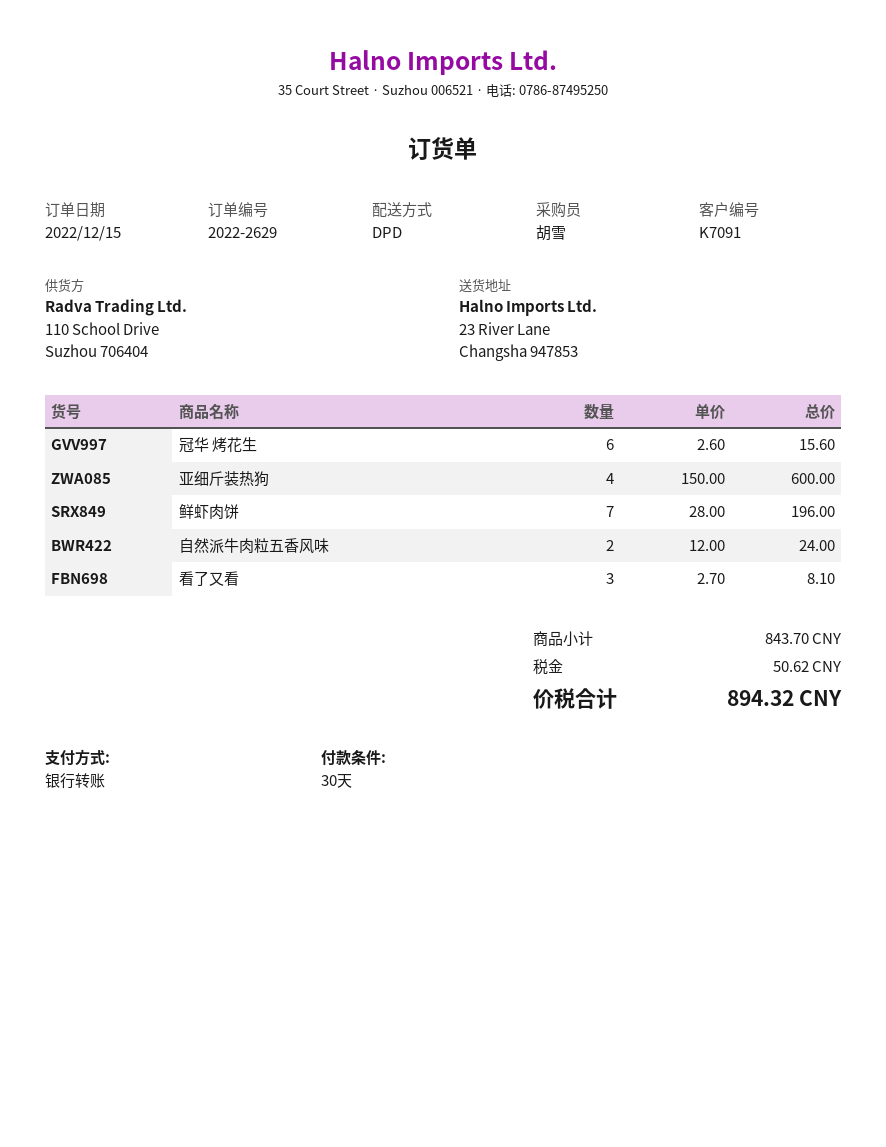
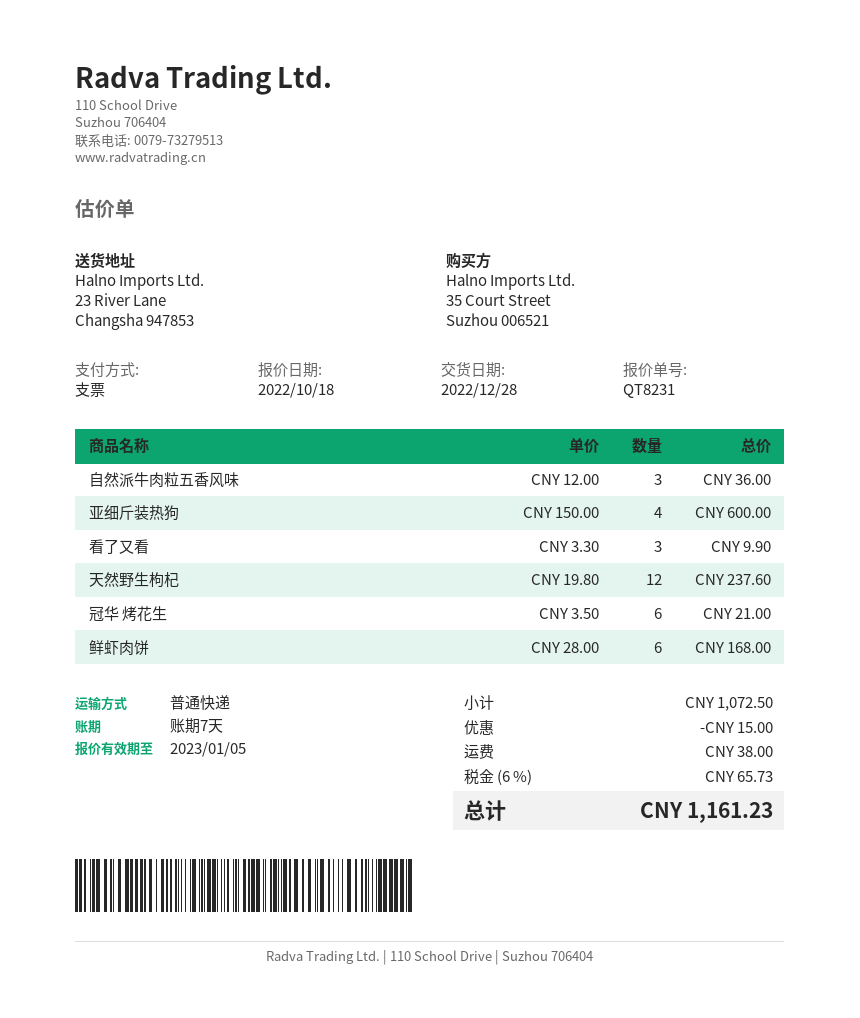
payment terms: 30 days -> 7 days
payment method: bank transfer -> cheque
shipping method: DPD -> standard
冠华 烤花生: 6 x 2.60 = 15.60 -> 6 x 3.50 = 21.00
鲜虾肉饼: 7 x 28.00 = 196.00 -> 6 x 28.00 = 168.00
自然派牛肉粒五香风味: 2 x 12.00 = 24.00 -> 3 x 12.00 = 36.00
看了又看: 3 x 2.70 = 8.10 -> 3 x 3.30 = 9.90
天然野生枸杞: none -> 12 x 19.80 = 237.60
subtotal: 843.70 -> 1072.50
discount: none -> 15.00
shipping: none -> 38.00
tax: 50.62 -> 65.73
total: 894.32 -> 1161.23

